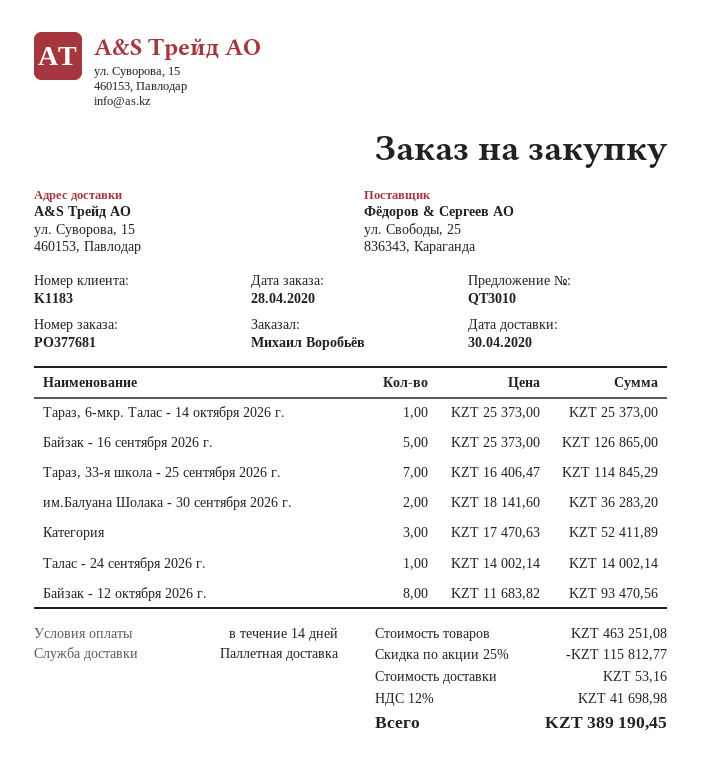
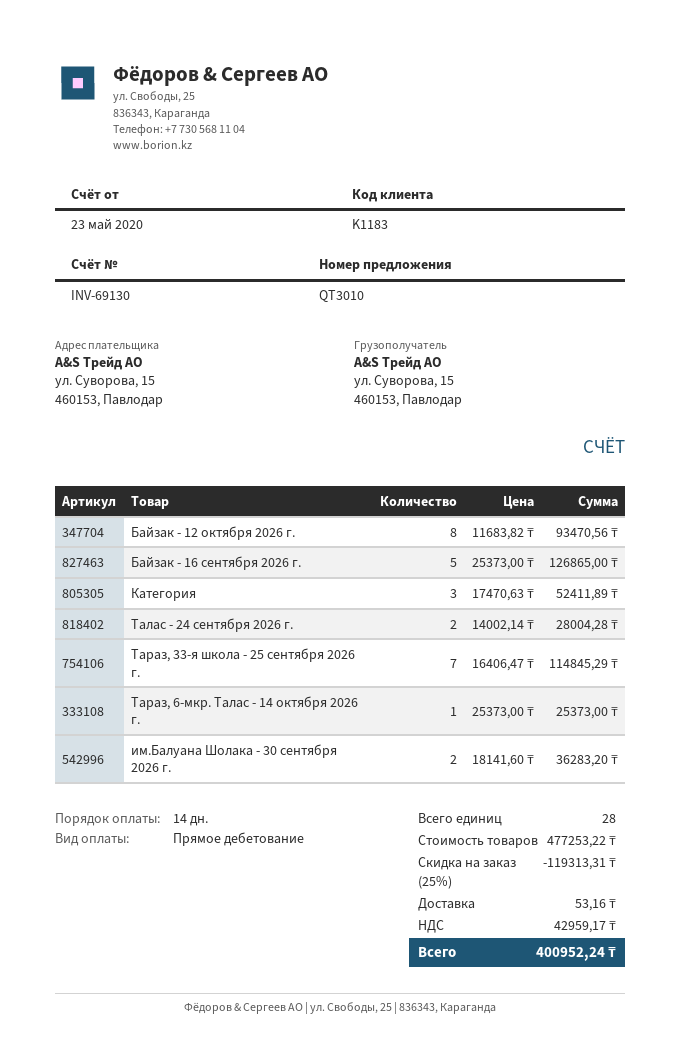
Талас - 24 сентября 2026 г.: 1 x 14002.14 = 14002.14 -> 2 x 14002.14 = 28004.28
subtotal: 463251.08 -> 477253.22
discount: 25% = 115812.77 -> 25% = 119313.31
tax: 41698.98 -> 42959.17
total: 389190.45 -> 400952.24

